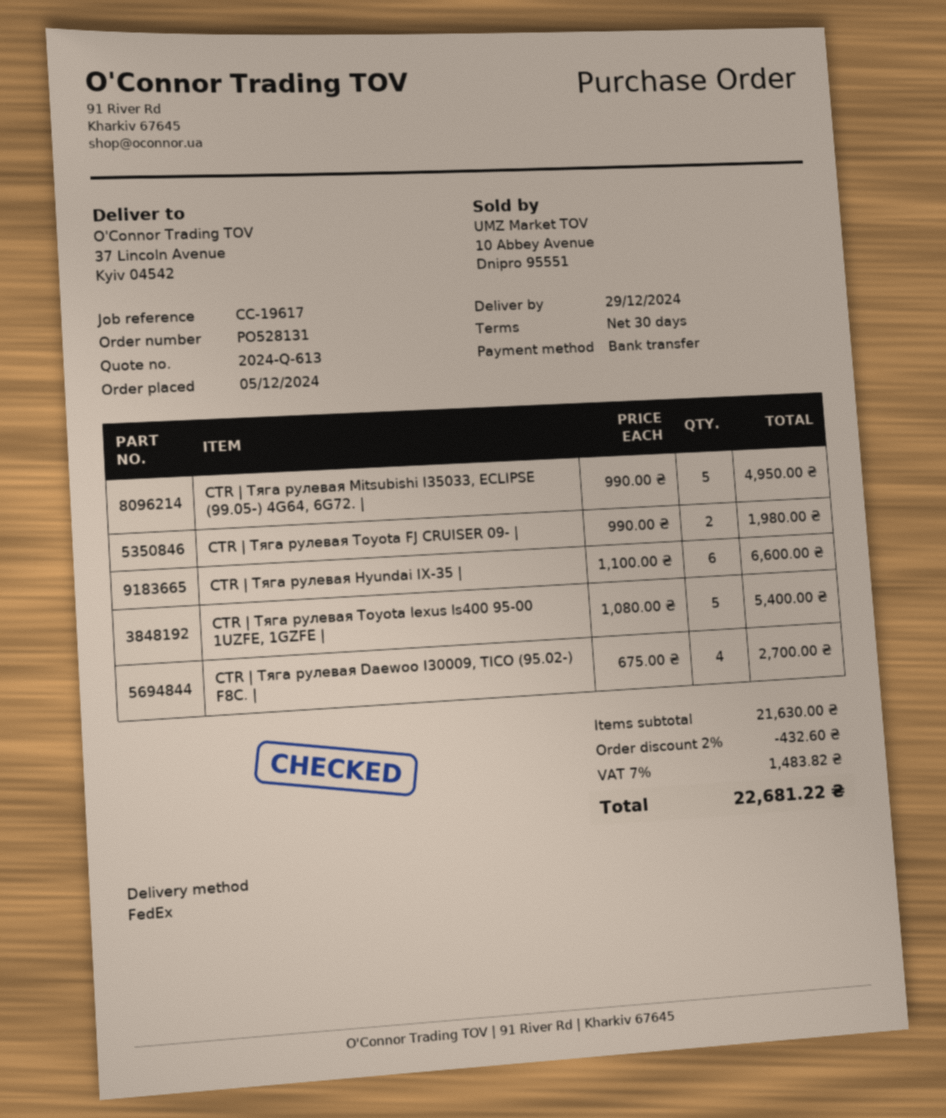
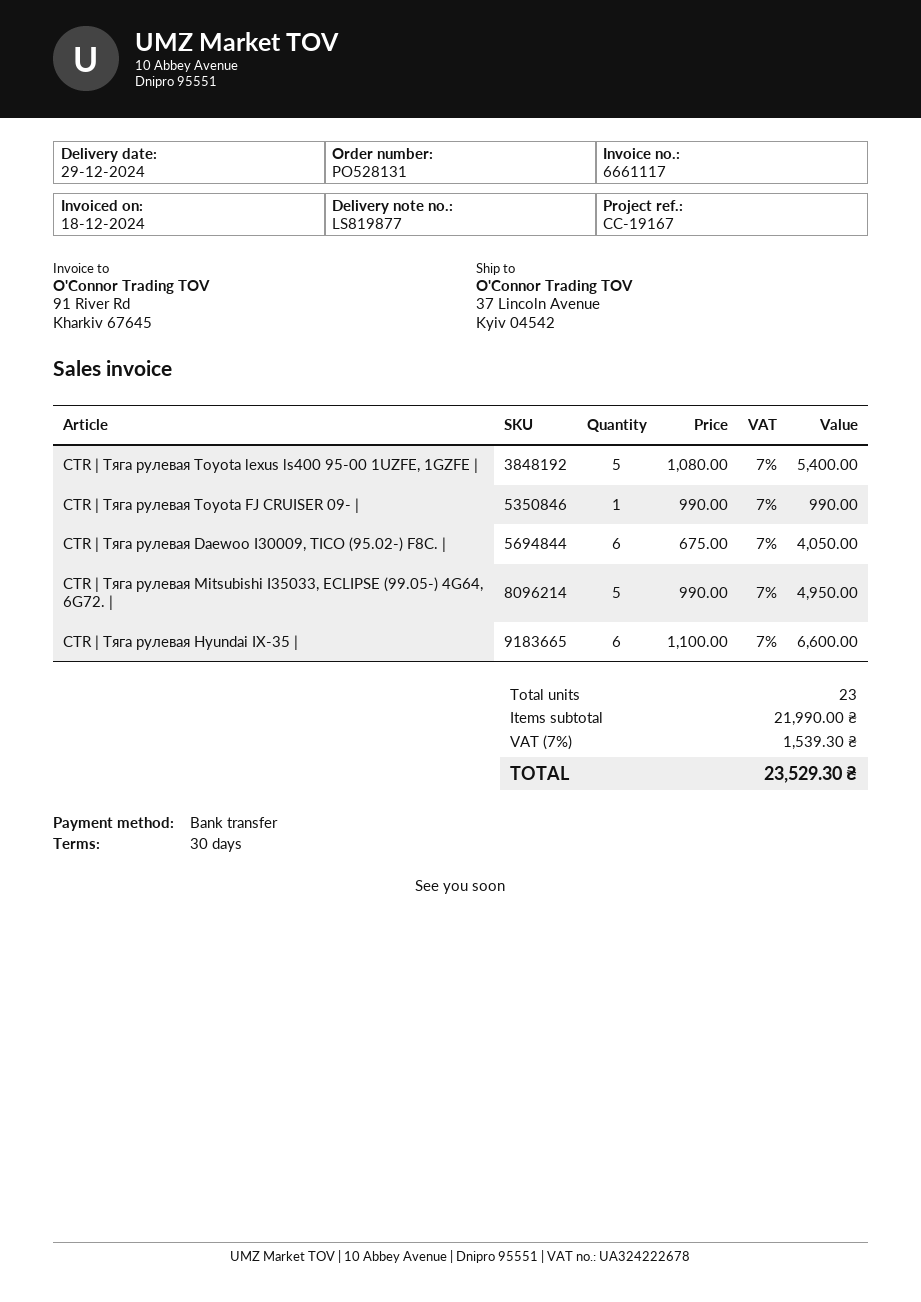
reference: CC-19617 -> CC-19167
CTR | Тяга рулевая Toyota FJ CRUISER 09- |: 2 x 990.00 = 1980.00 -> 1 x 990.00 = 990.00
CTR | Тяга рулевая Daewoo I30009, TICO (95.02-) F8C. |: 4 x 675.00 = 2700.00 -> 6 x 675.00 = 4050.00
subtotal: 21630.00 -> 21990.00
discount: 2% = 432.60 -> none
tax: 7% = 1483.82 -> 7% = 1539.30
total: 22681.22 -> 23529.30

